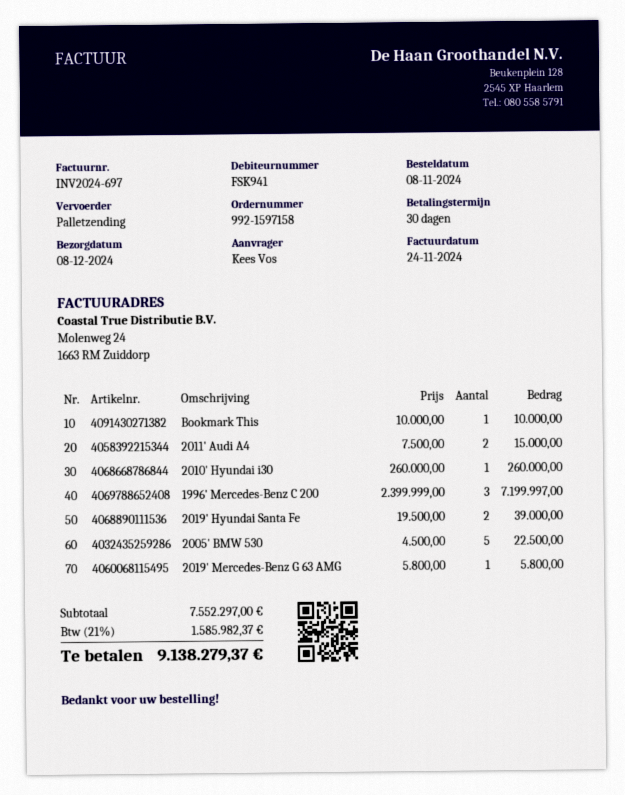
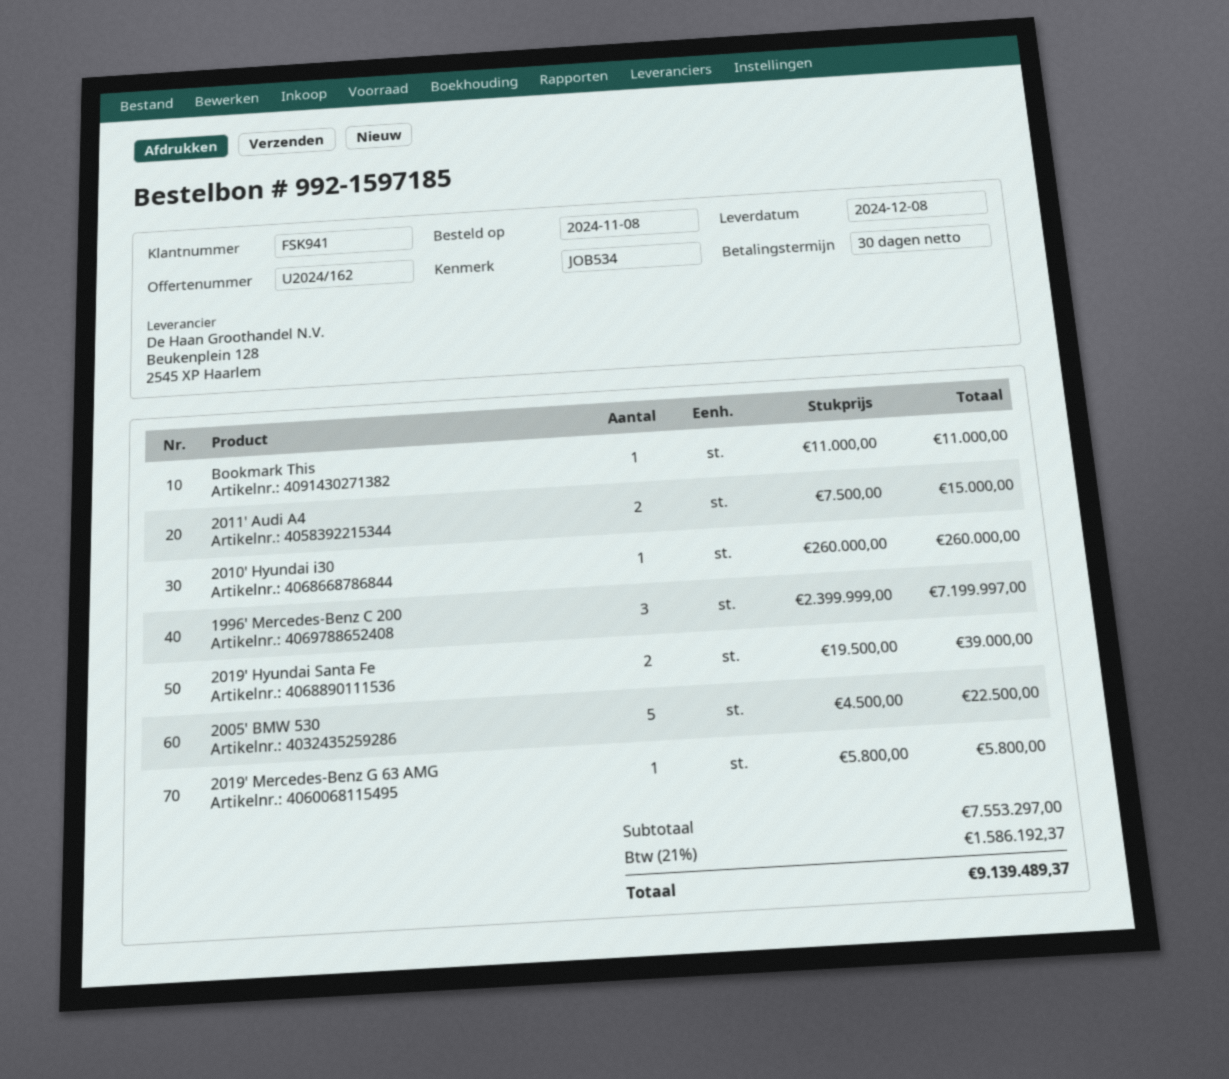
order number: 992-1597158 -> 992-1597185
Bookmark This: 1 x 10000.00 = 10000.00 -> 1 x 11000.00 = 11000.00
subtotal: 7552297.00 -> 7553297.00
tax: 21% = 1585982.37 -> 21% = 1586192.37
total: 9138279.37 -> 9139489.37

